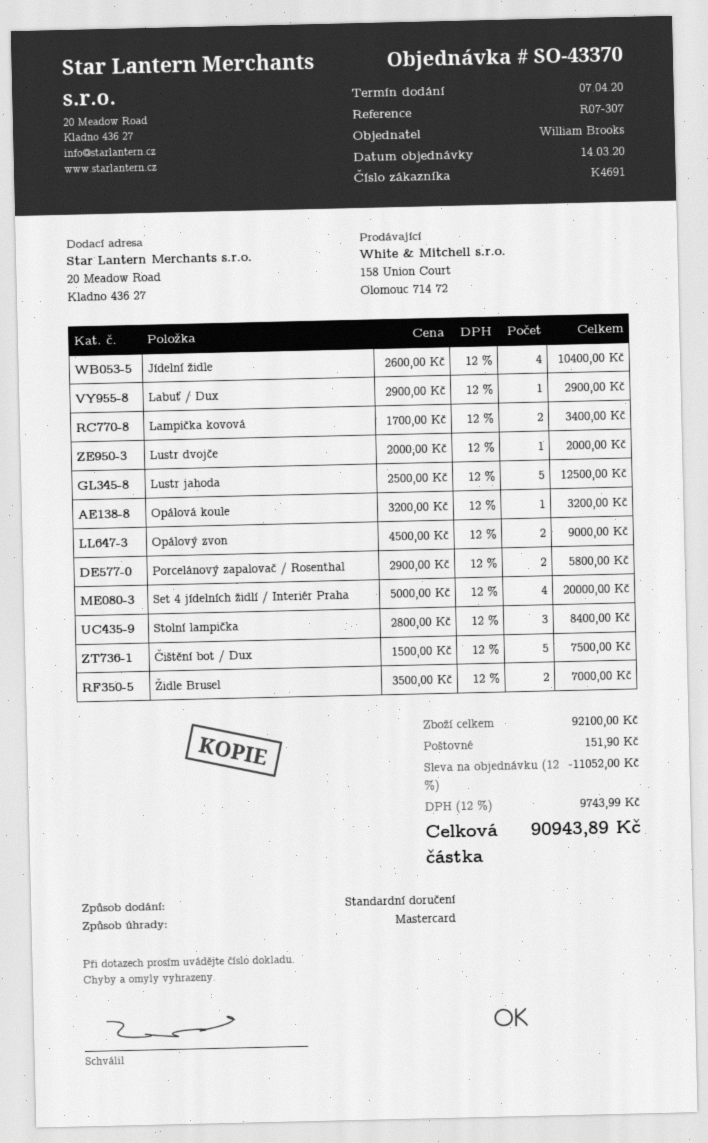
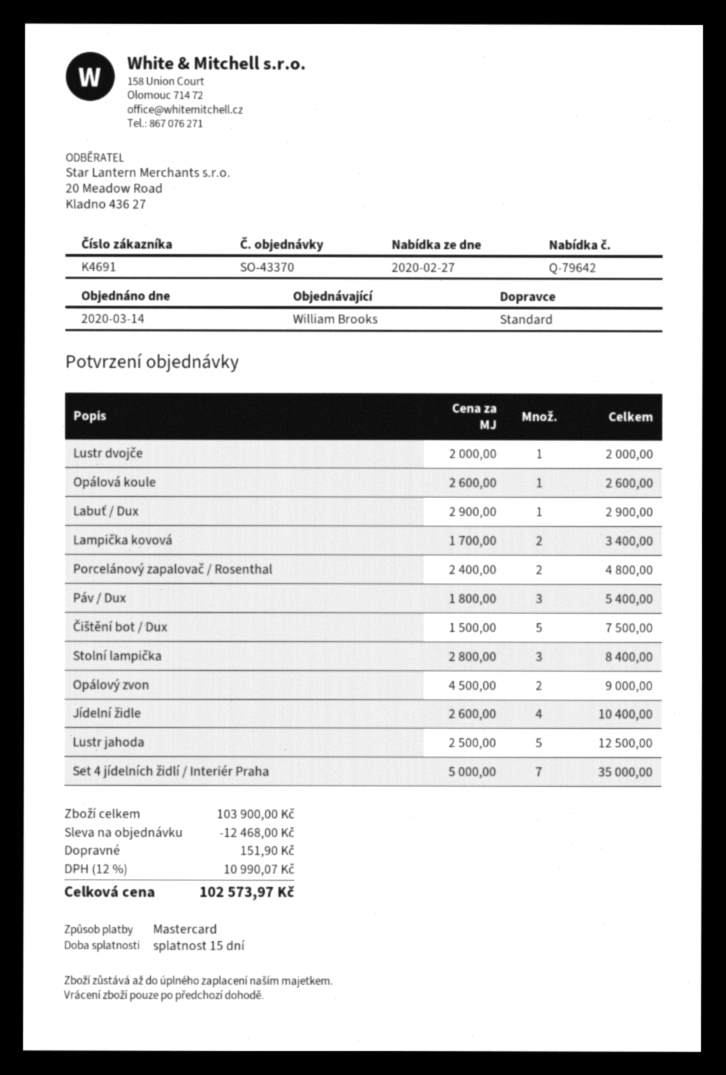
Opálová koule: 1 x 3200.00 = 3200.00 -> 1 x 2600.00 = 2600.00
Porcelánový zapalovač / Rosenthal: 2 x 2900.00 = 5800.00 -> 2 x 2400.00 = 4800.00
Set 4 jídelních židlí / Interiér Praha: 4 x 5000.00 = 20000.00 -> 7 x 5000.00 = 35000.00
Židle Brusel: 2 x 3500.00 = 7000.00 -> none
Páv / Dux: none -> 3 x 1800.00 = 5400.00
subtotal: 92100.00 -> 103900.00
discount: 11052.00 -> 12468.00
tax: 12% = 9743.99 -> 12% = 10990.07
total: 90943.89 -> 102573.97

